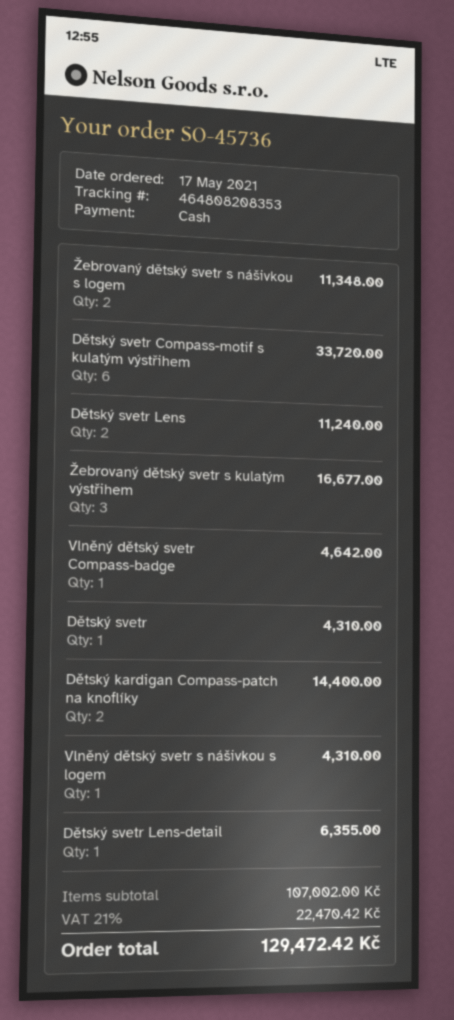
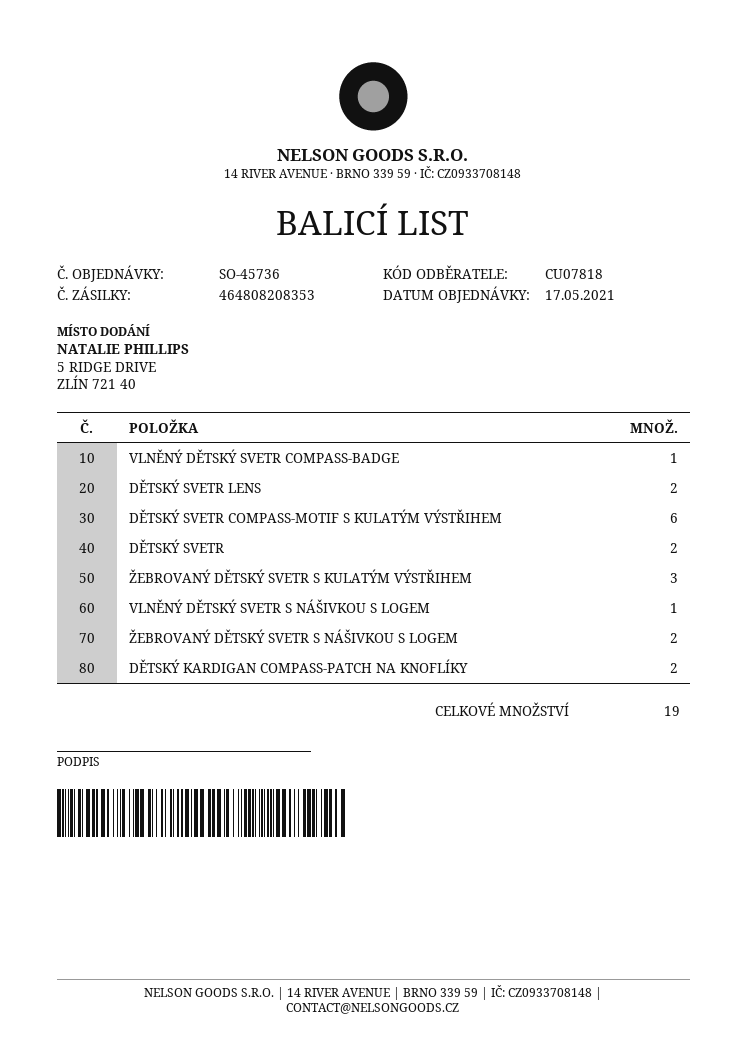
Dětský svetr: 1 -> 2
Dětský svetr Lens-detail: 1 -> none

